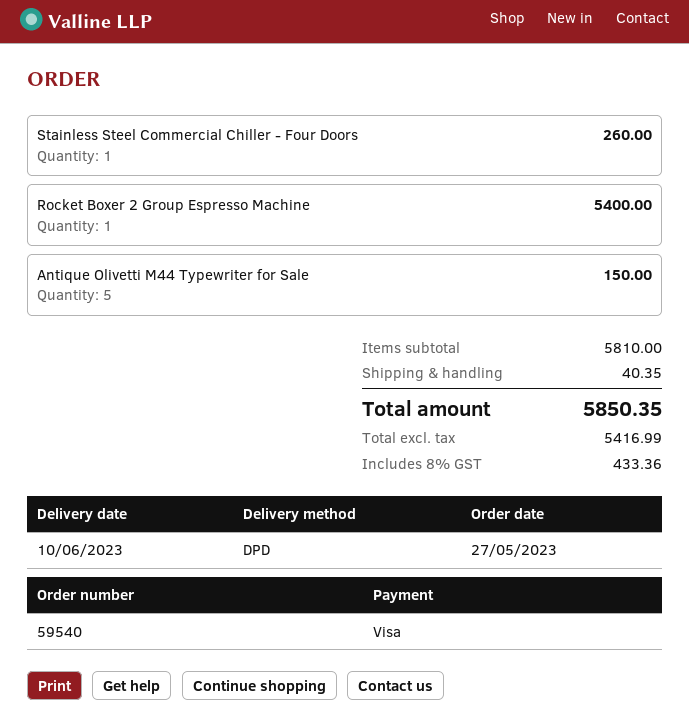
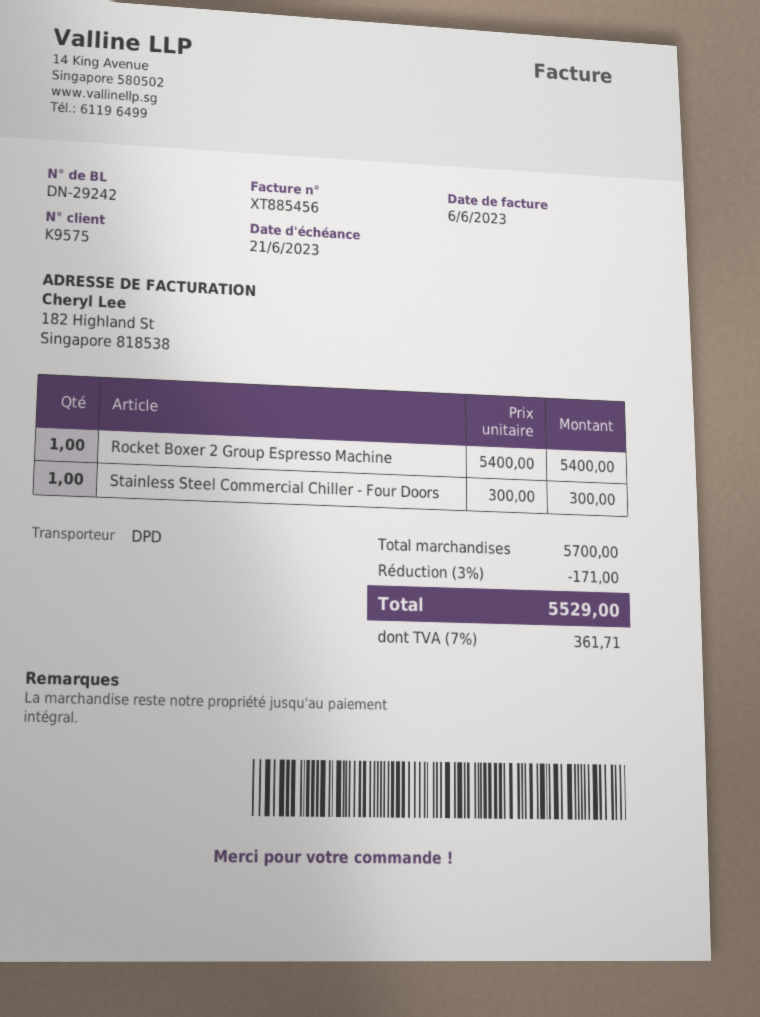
Stainless Steel Commercial Chiller - Four Doors: 1 for 260.00 -> 1 for 300.00
Antique Olivetti M44 Typewriter for Sale: 5 for 150.00 -> none
subtotal: 5810.00 -> 5700.00
discount: none -> 3% = 171.00
shipping: 40.35 -> none
tax: 8% = 433.36 -> 7% = 361.71
total: 5850.35 -> 5529.00

